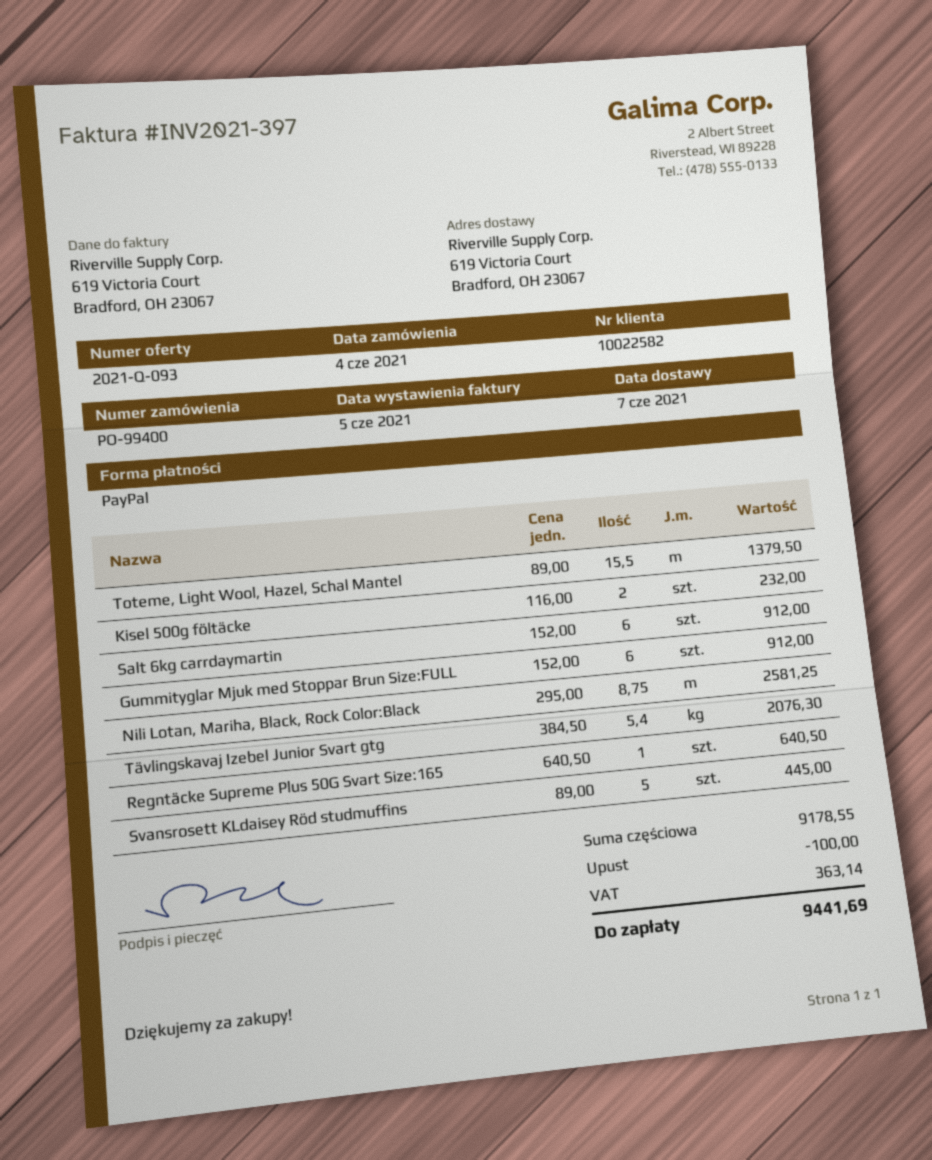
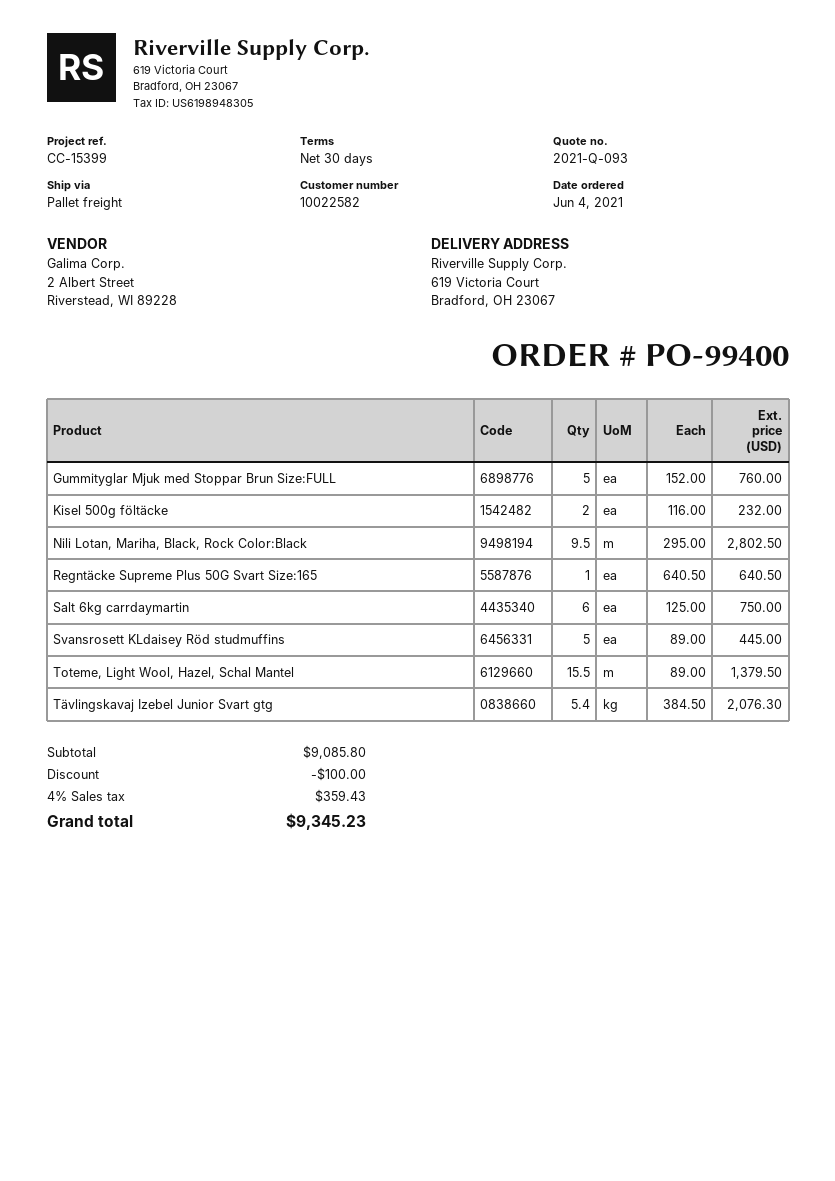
Salt 6kg carrdaymartin: 6 x 152.00 = 912.00 -> 6 x 125.00 = 750.00
Gummityglar Mjuk med Stoppar Brun Size:FULL: 6 x 152.00 = 912.00 -> 5 x 152.00 = 760.00
Nili Lotan, Mariha, Black, Rock Color:Black: 8.75 x 295.00 = 2581.25 -> 9.5 x 295.00 = 2802.50
subtotal: 9178.55 -> 9085.80
tax: 363.14 -> 359.43
total: 9441.69 -> 9345.23

